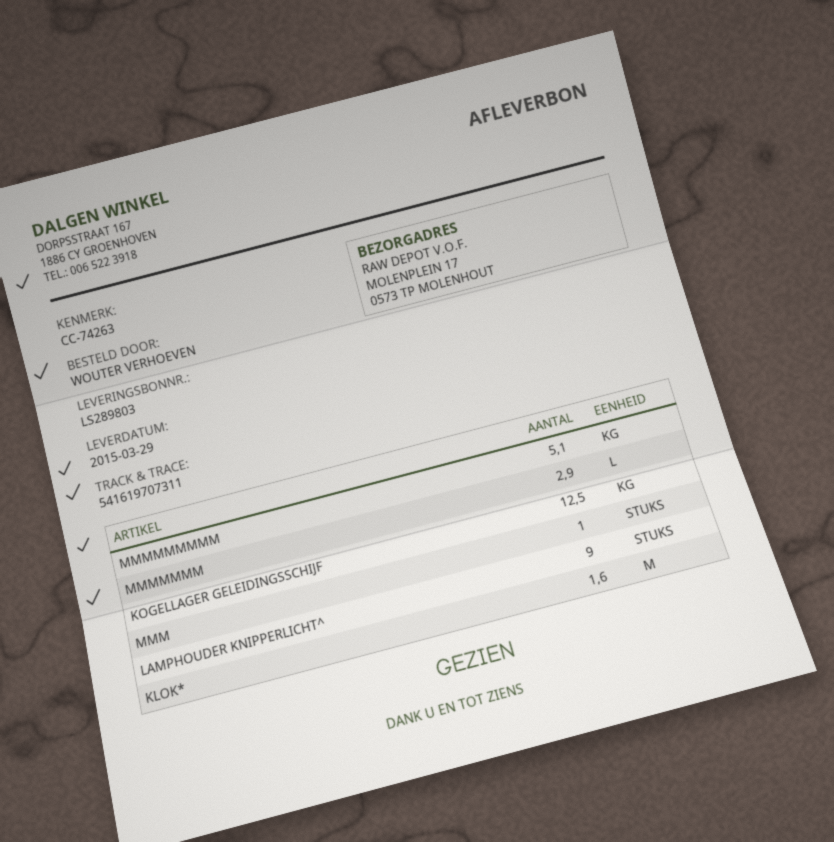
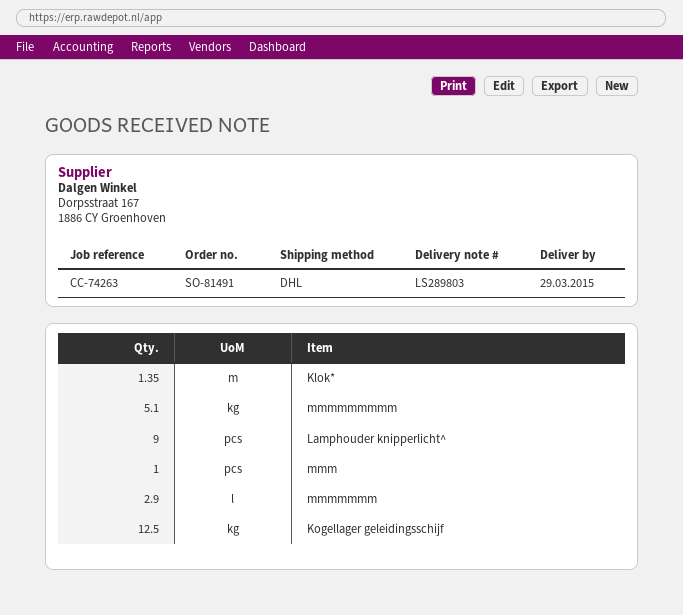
KLOK*: 1.6 -> 1.35

